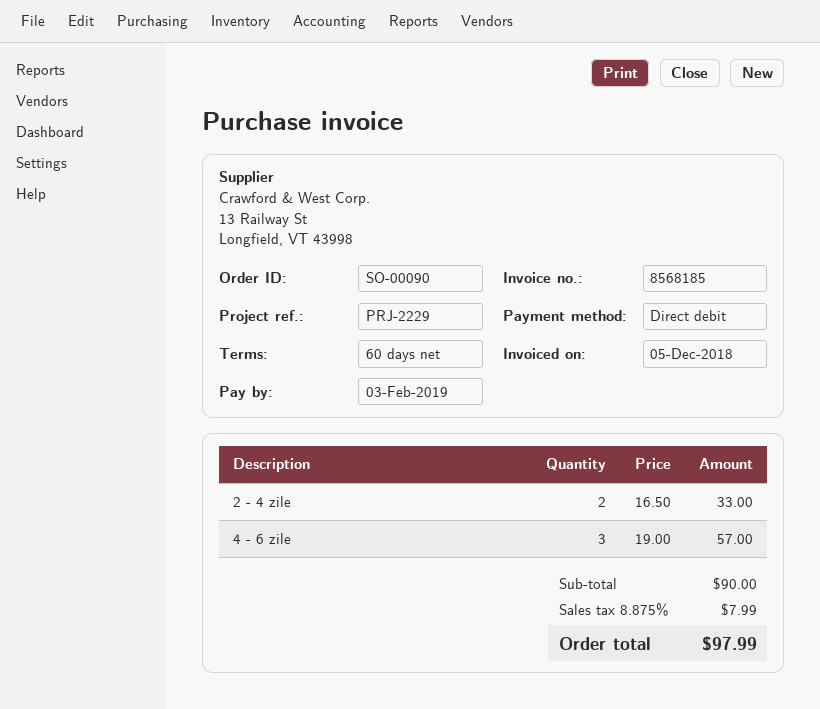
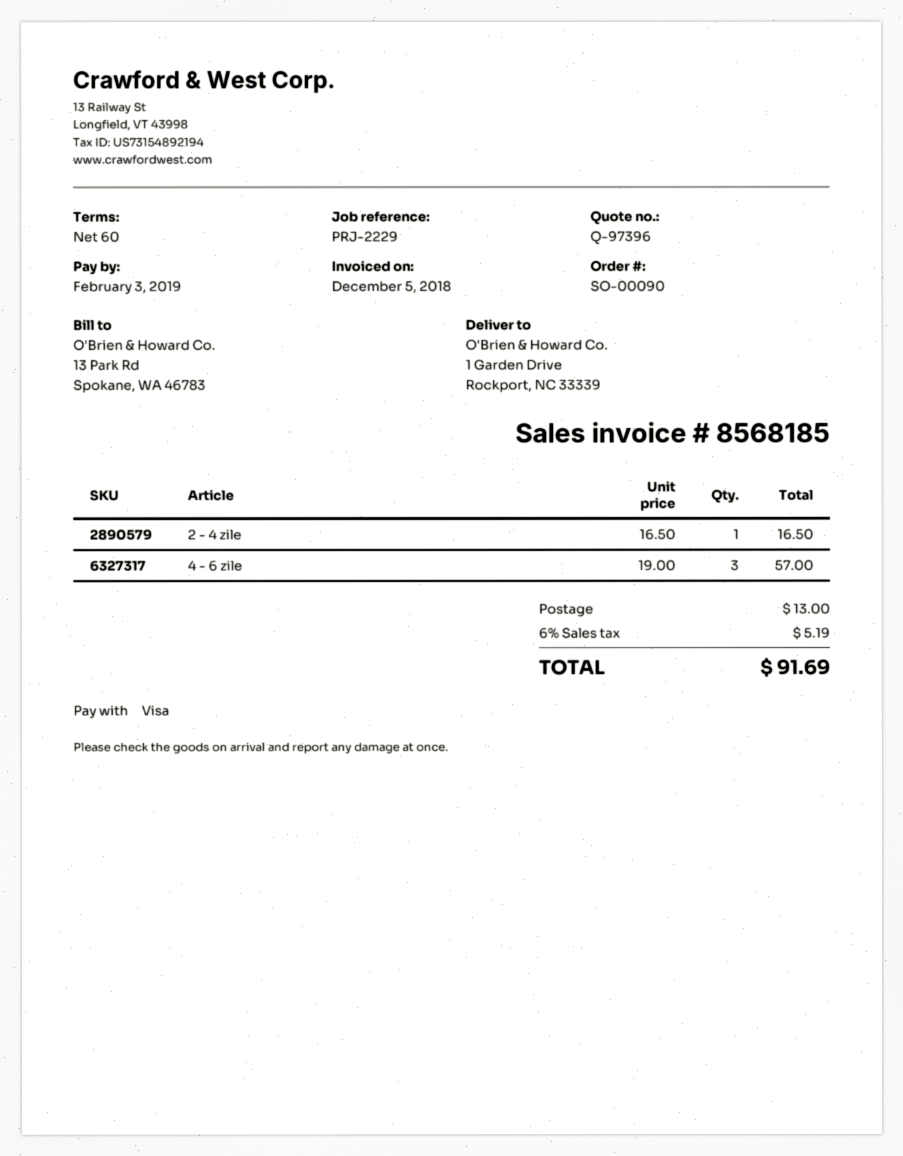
payment method: direct debit -> Visa
2 - 4 zile: 2 x 16.50 = 33.00 -> 1 x 16.50 = 16.50
shipping: none -> 13.00
tax: 8.875% = 7.99 -> 6% = 5.19
total: 97.99 -> 91.69

